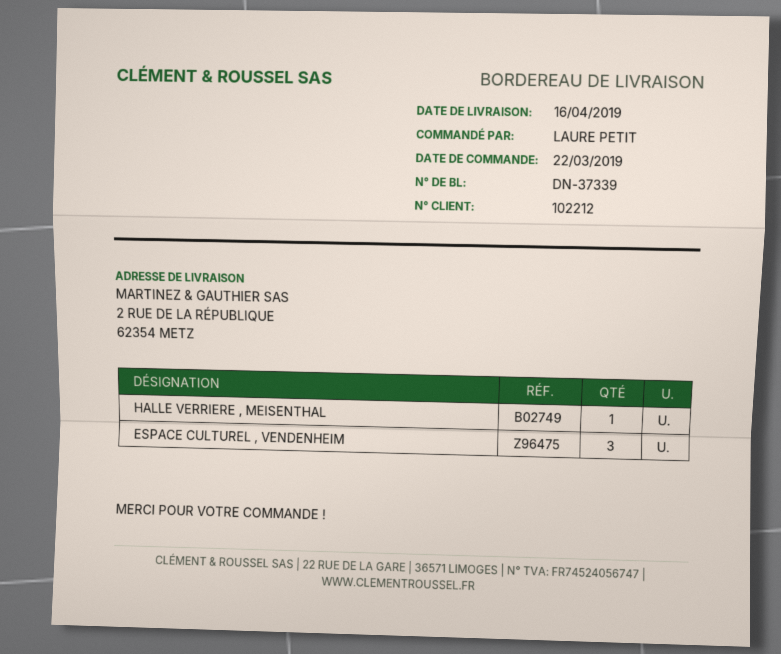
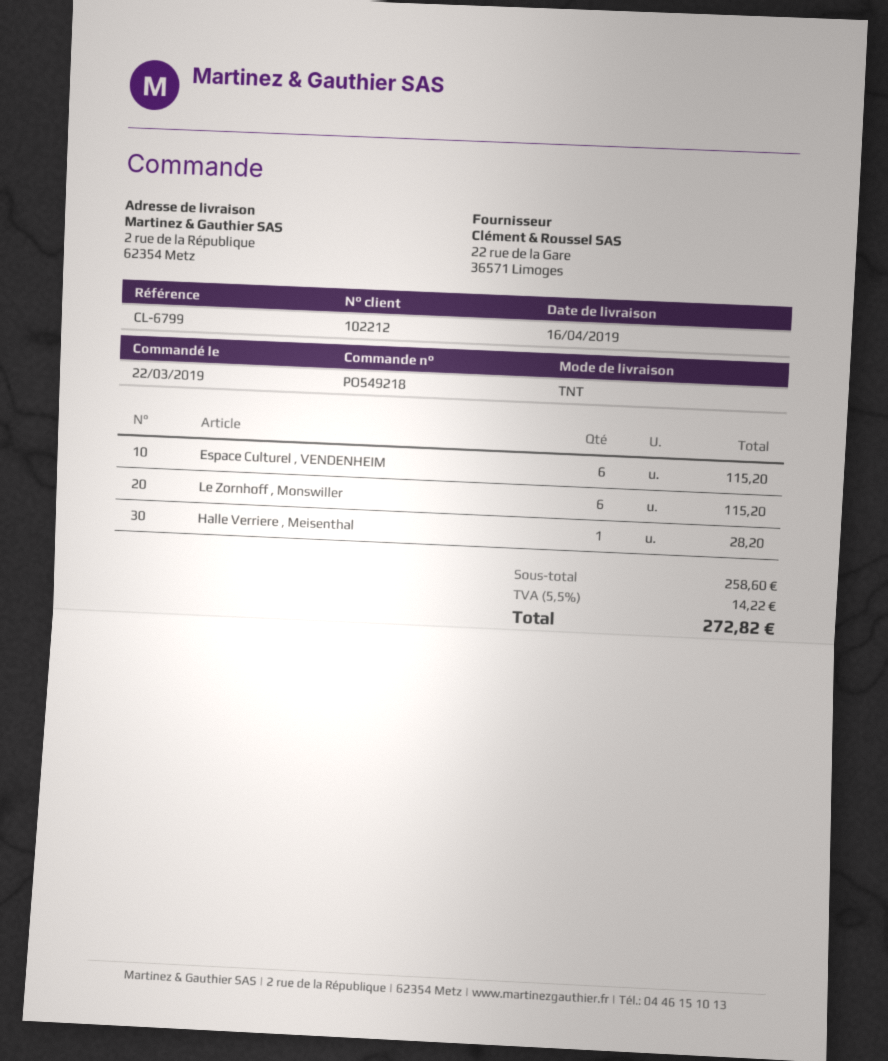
ESPACE CULTUREL , VENDENHEIM: 3 -> 6
Le Zornhoff , Monswiller: none -> 6

